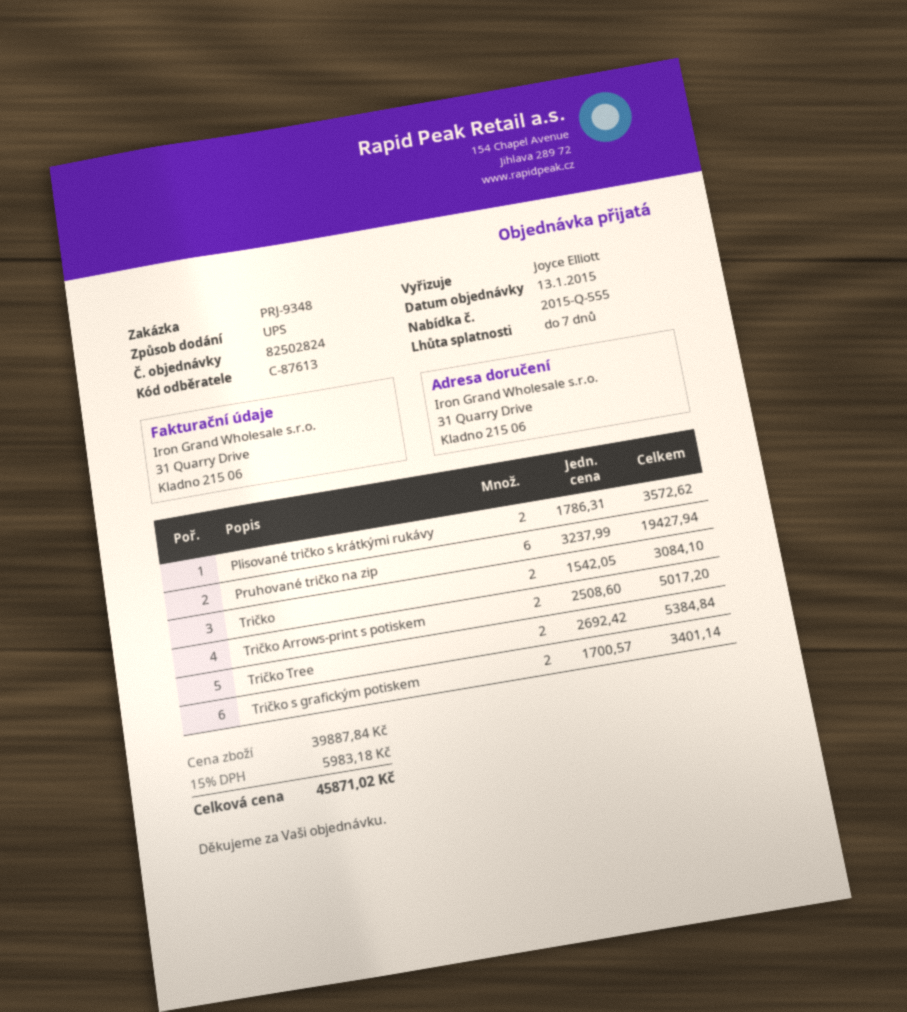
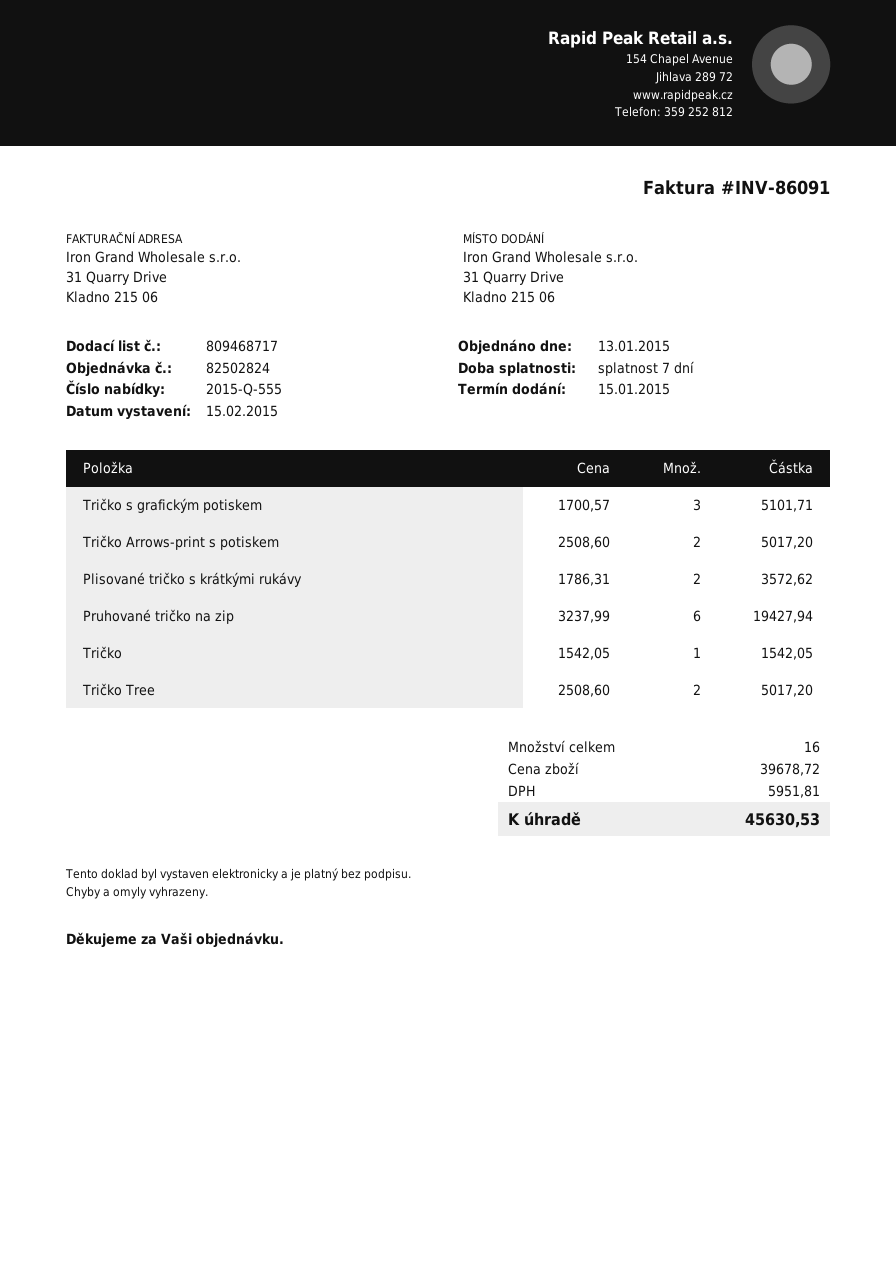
Tričko: 2 x 1542.05 = 3084.10 -> 1 x 1542.05 = 1542.05
Tričko Tree: 2 x 2692.42 = 5384.84 -> 2 x 2508.60 = 5017.20
Tričko s grafickým potiskem: 2 x 1700.57 = 3401.14 -> 3 x 1700.57 = 5101.71
subtotal: 39887.84 -> 39678.72
tax: 5983.18 -> 5951.81
total: 45871.02 -> 45630.53

